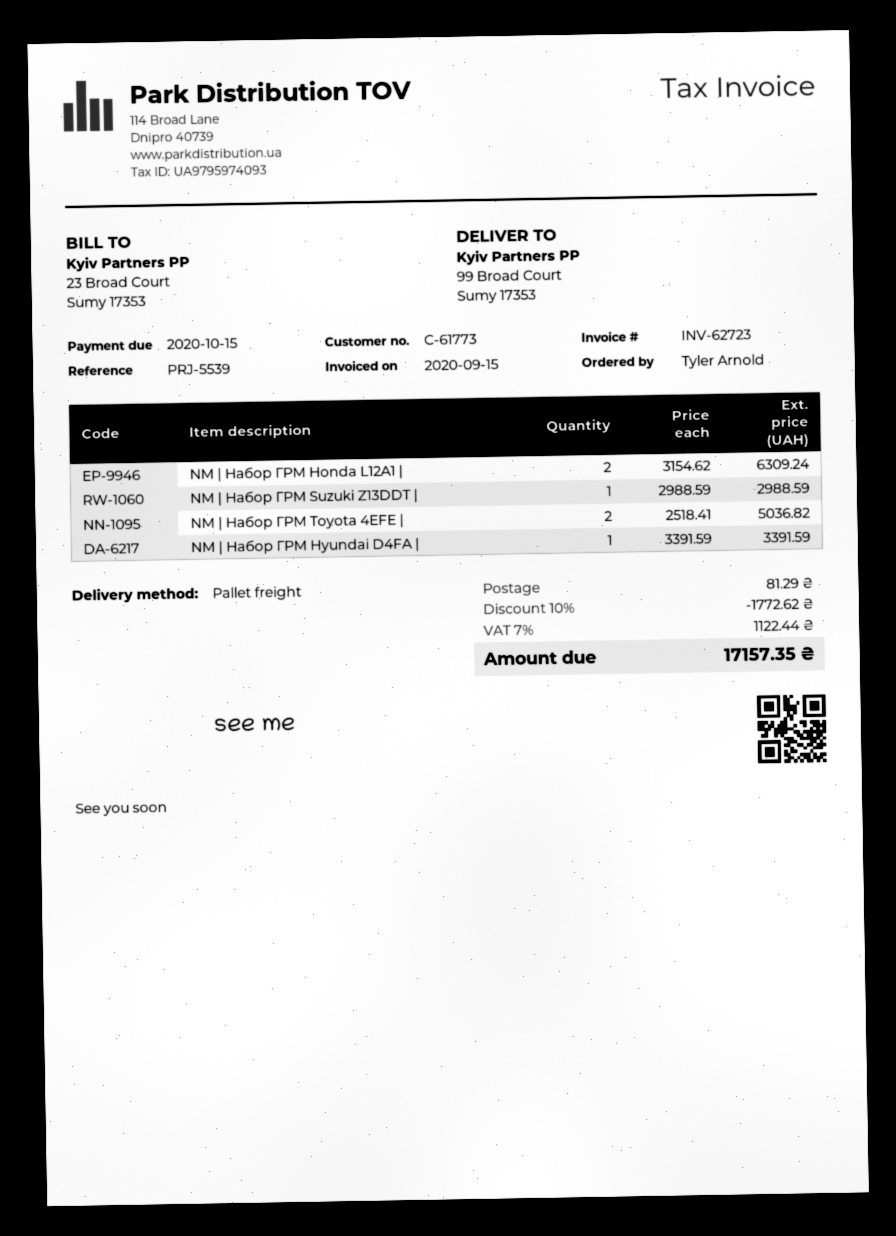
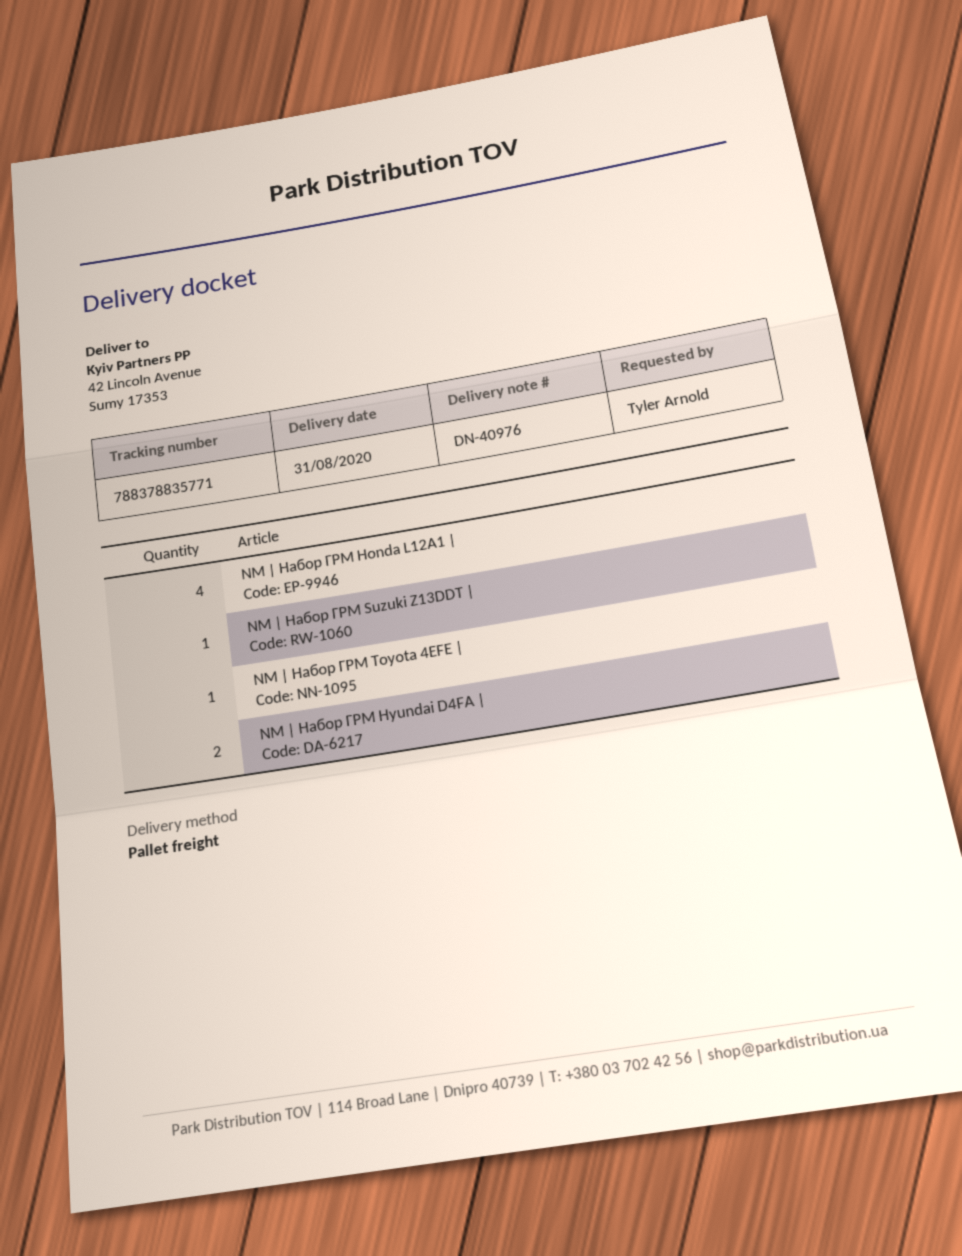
ship to: 99 Broad Court, Sumy 17353 -> 42 Lincoln Avenue, Sumy 17353
NM | Набор ГРМ Honda L12A1 |: 2 -> 4
NM | Набор ГРМ Toyota 4EFE |: 2 -> 1
NM | Набор ГРМ Hyundai D4FA |: 1 -> 2

